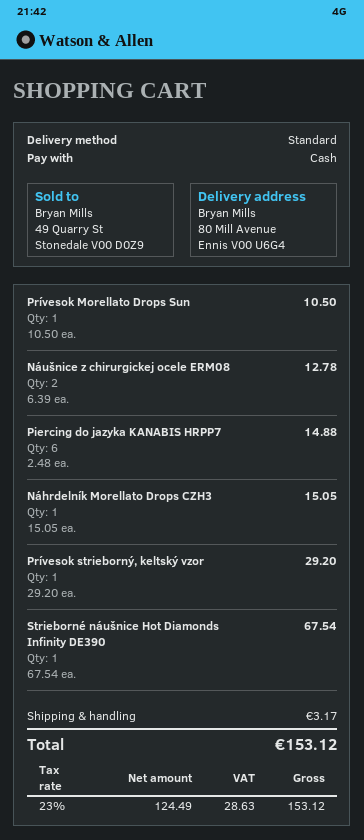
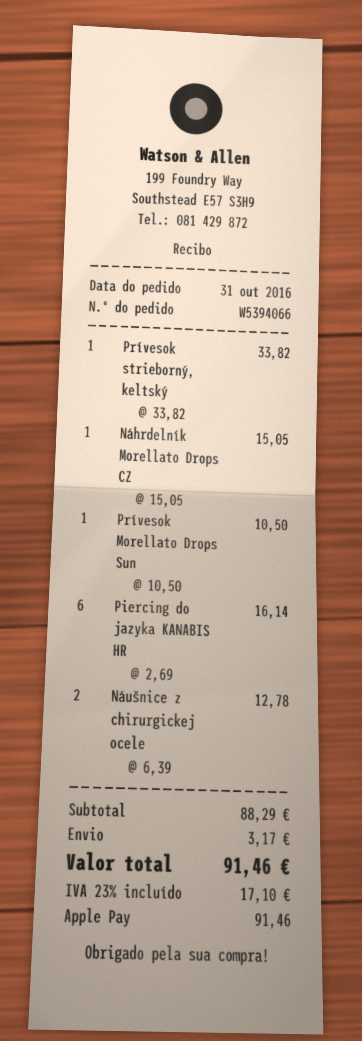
payment method: cash -> Apple Pay
Piercing do jazyka KANABIS HRPP7: 6 x 2.48 = 14.88 -> 6 x 2.69 = 16.14
Prívesok strieborný, keltský vzor: 1 x 29.20 = 29.20 -> 1 x 33.82 = 33.82
Strieborné náušnice Hot Diamonds Infinity DE390: 1 x 67.54 = 67.54 -> none
tax: 23% = 28.63 -> 23% = 17.10
total: 153.12 -> 91.46

